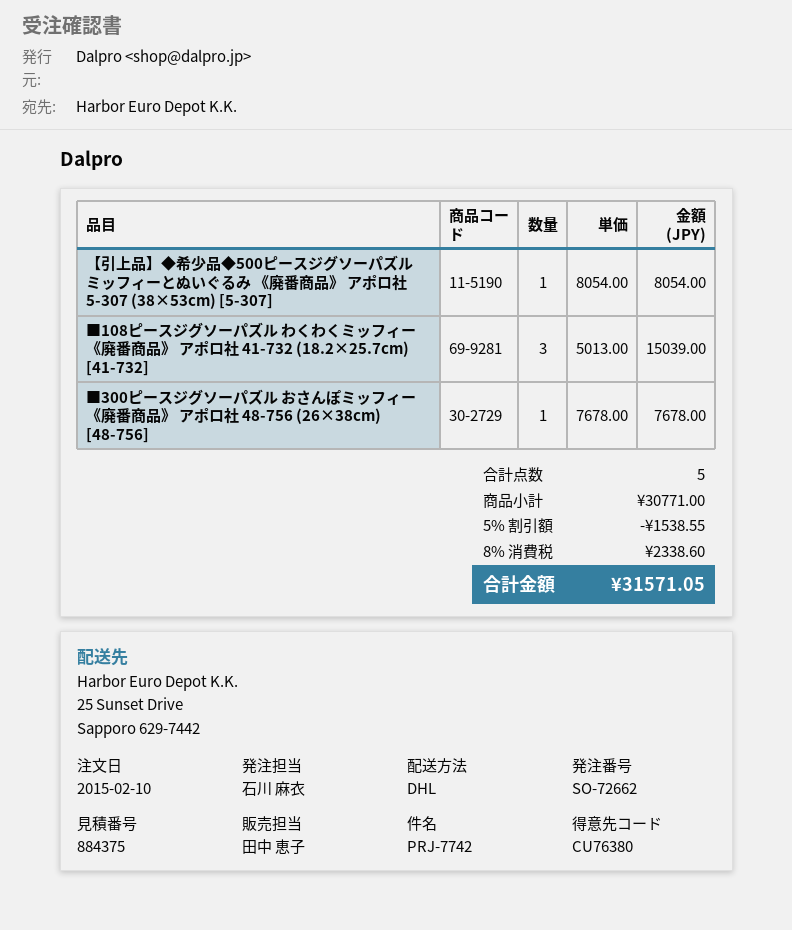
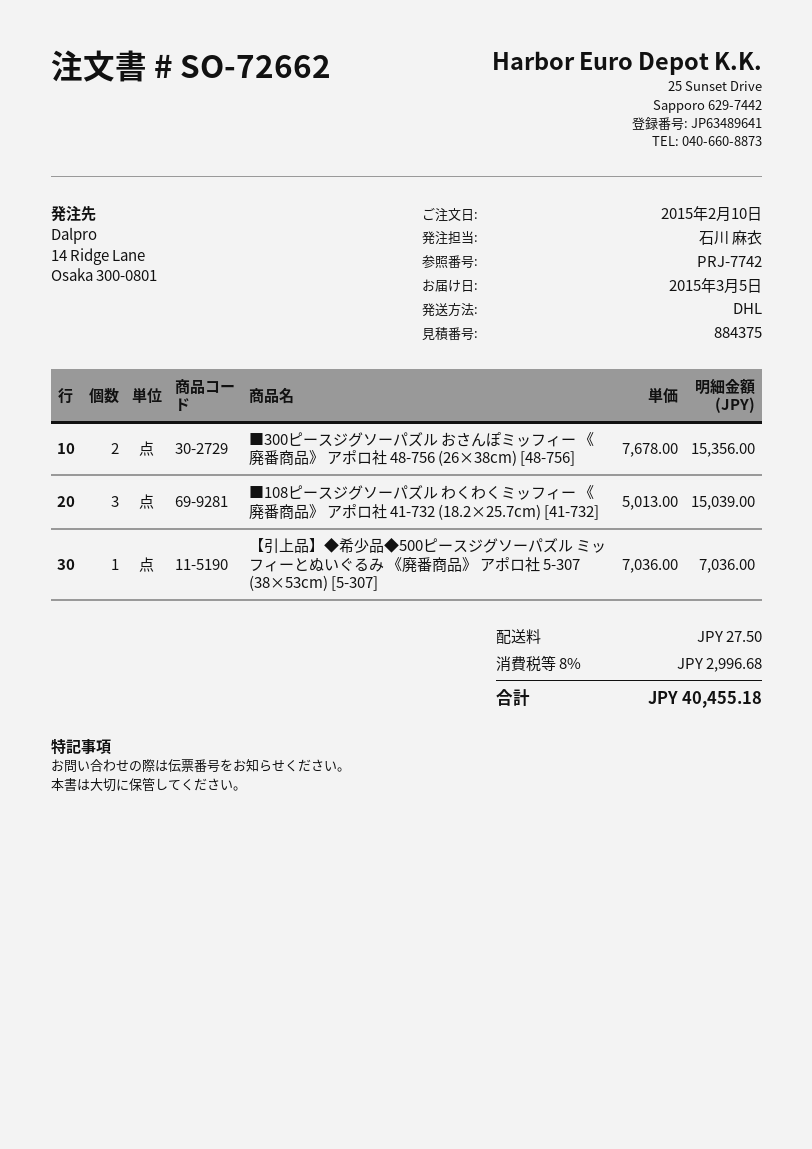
【引上品】◆希少品◆500ピースジグソーパズル ミッフィーとぬいぐるみ 《廃番商品》 アポロ社 5-307 (38×53cm) [5-307]: 1 x 8054.00 = 8054.00 -> 1 x 7036.00 = 7036.00
■300ピースジグソーパズル おさんぽミッフィー 《廃番商品》 アポロ社 48-756 (26×38cm) [48-756]: 1 x 7678.00 = 7678.00 -> 2 x 7678.00 = 15356.00
discount: 5% = 1538.55 -> none
shipping: none -> 27.50
tax: 8% = 2338.60 -> 8% = 2996.68
total: 31571.05 -> 40455.18

